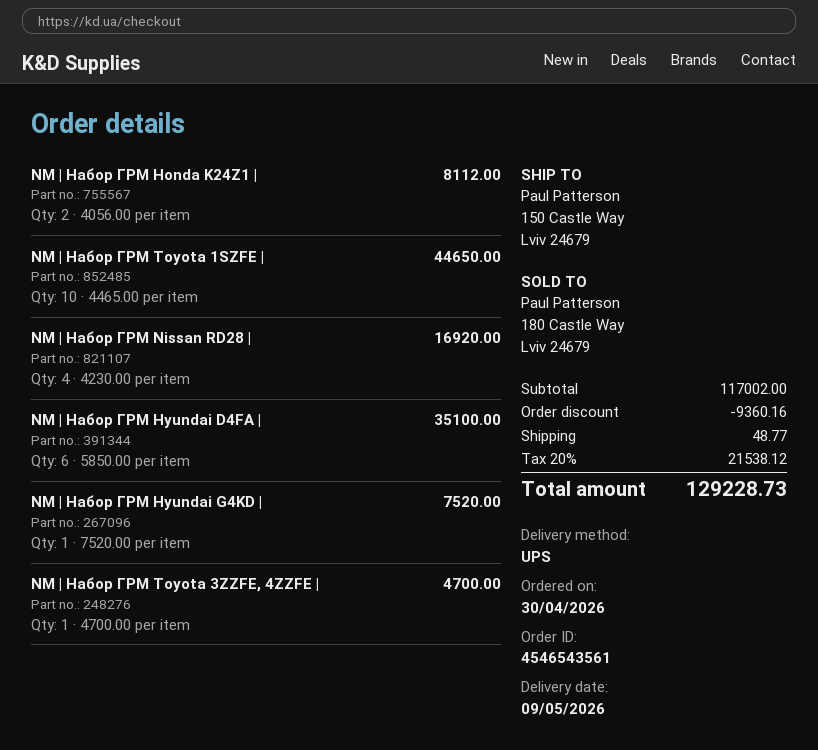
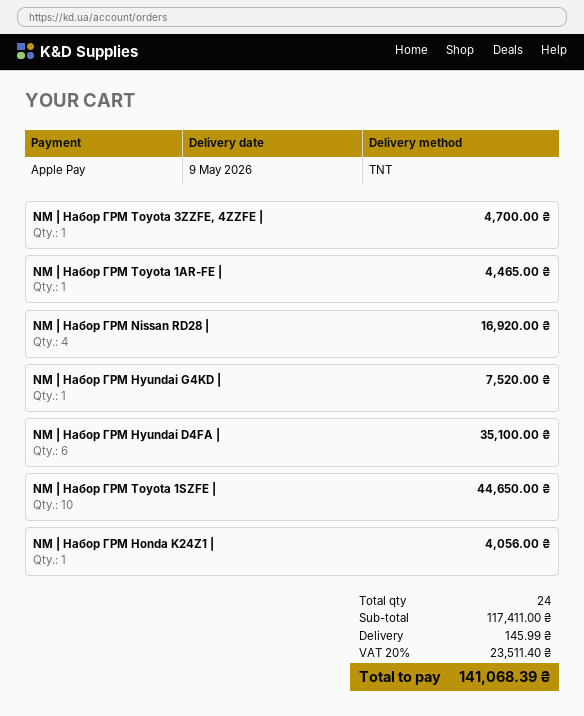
shipping method: UPS -> TNT
NM | Набор ГРМ Honda K24Z1 |: 2 for 8112.00 -> 1 for 4056.00
NM | Набор ГРМ Toyota 1AR-FE |: none -> 1 for 4465.00
subtotal: 117002.00 -> 117411.00
discount: 9360.16 -> none
shipping: 48.77 -> 145.99
tax: 20% = 21538.12 -> 20% = 23511.40
total: 129228.73 -> 141068.39

